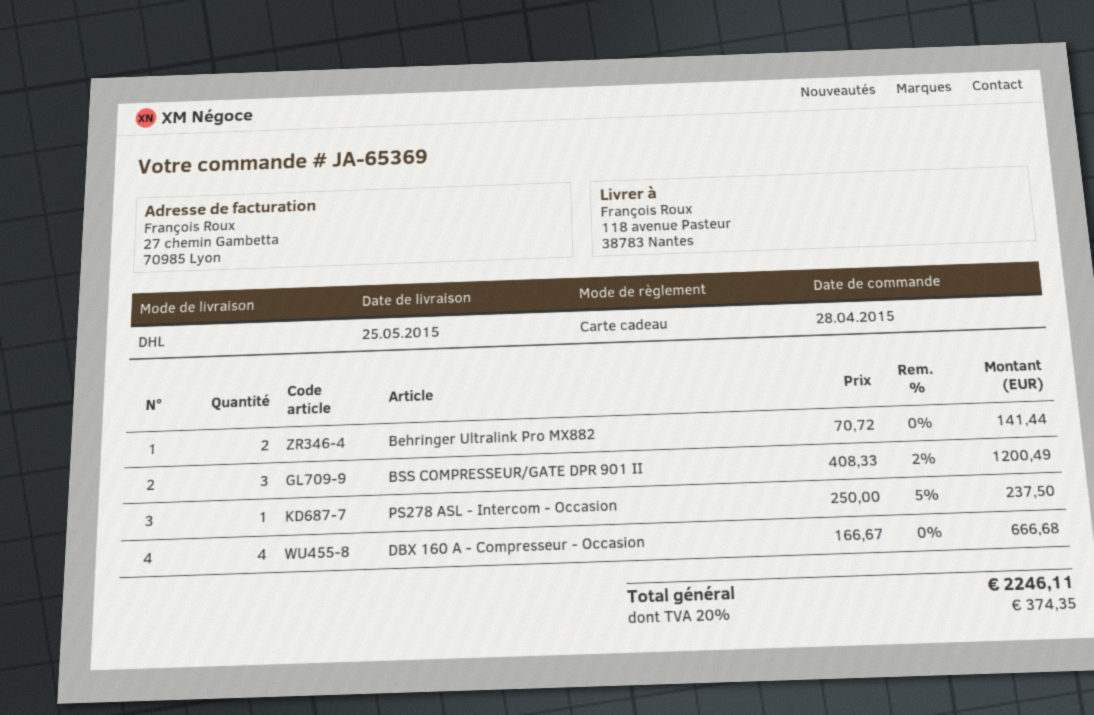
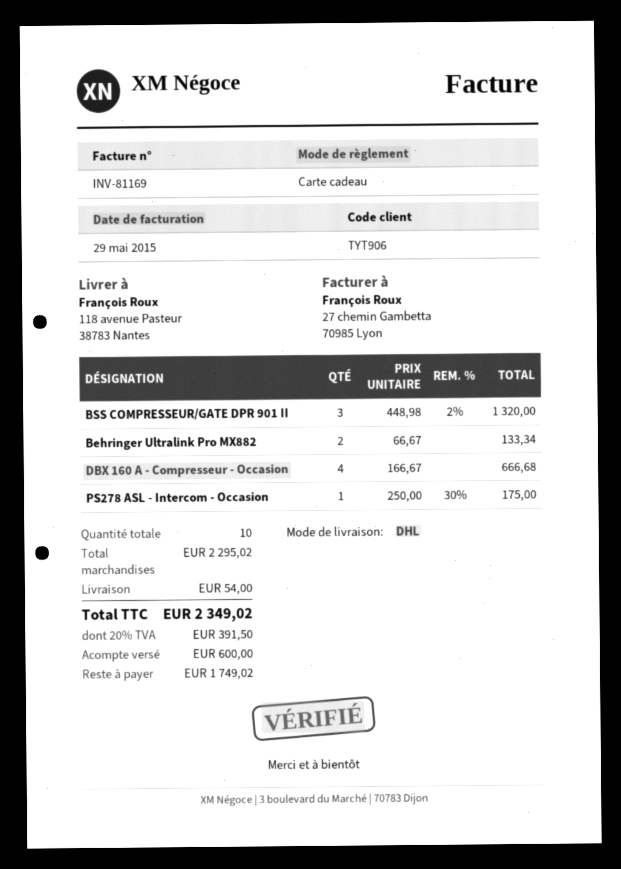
Behringer Ultralink Pro MX882: 2 x 70.72 = 141.44 -> 2 x 66.67 = 133.34
BSS COMPRESSEUR/GATE DPR 901 II: 3 x 408.33 - 2% = 1200.49 -> 3 x 448.98 - 2% = 1320.00
PS278 ASL - Intercom - Occasion: 1 x 250.00 - 5% = 237.50 -> 1 x 250.00 - 30% = 175.00
shipping: none -> 54.00
tax: 20% = 374.35 -> 20% = 391.50
total: 2246.11 -> 2349.02

